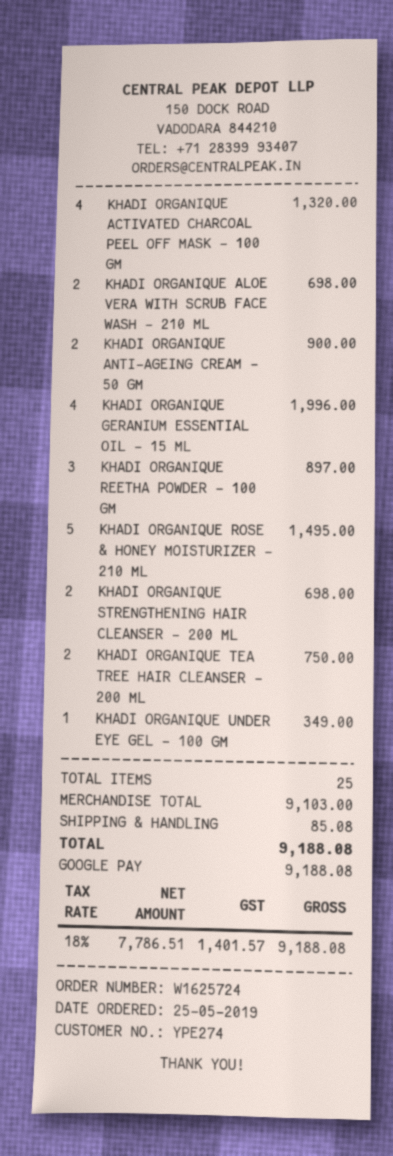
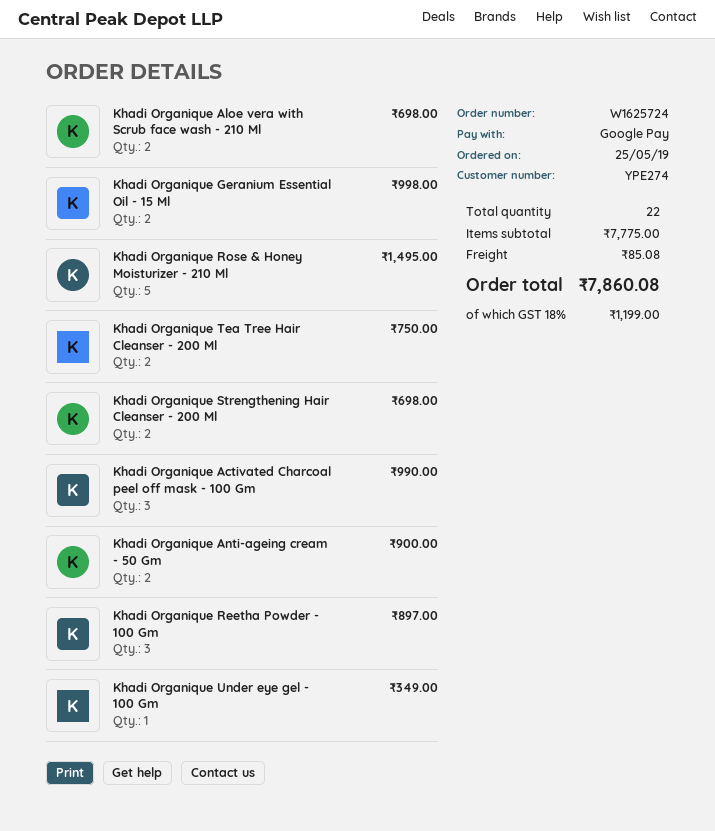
KHADI ORGANIQUE ACTIVATED CHARCOAL PEEL OFF MASK - 100 GM: 4 for 1320.00 -> 3 for 990.00
KHADI ORGANIQUE GERANIUM ESSENTIAL OIL - 15 ML: 4 for 1996.00 -> 2 for 998.00
total quantity: 25 -> 22
subtotal: 9103.00 -> 7775.00
tax: 18% = 1401.57 -> 18% = 1199.00
total: 9188.08 -> 7860.08

